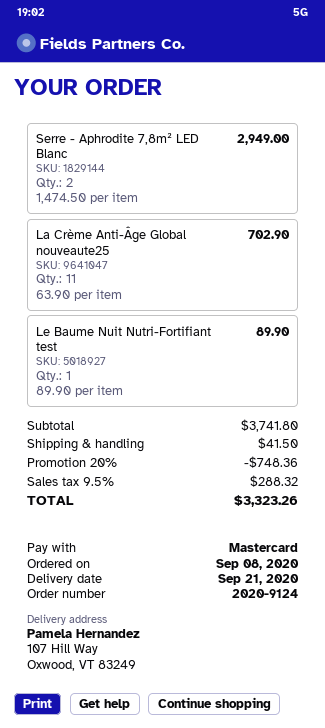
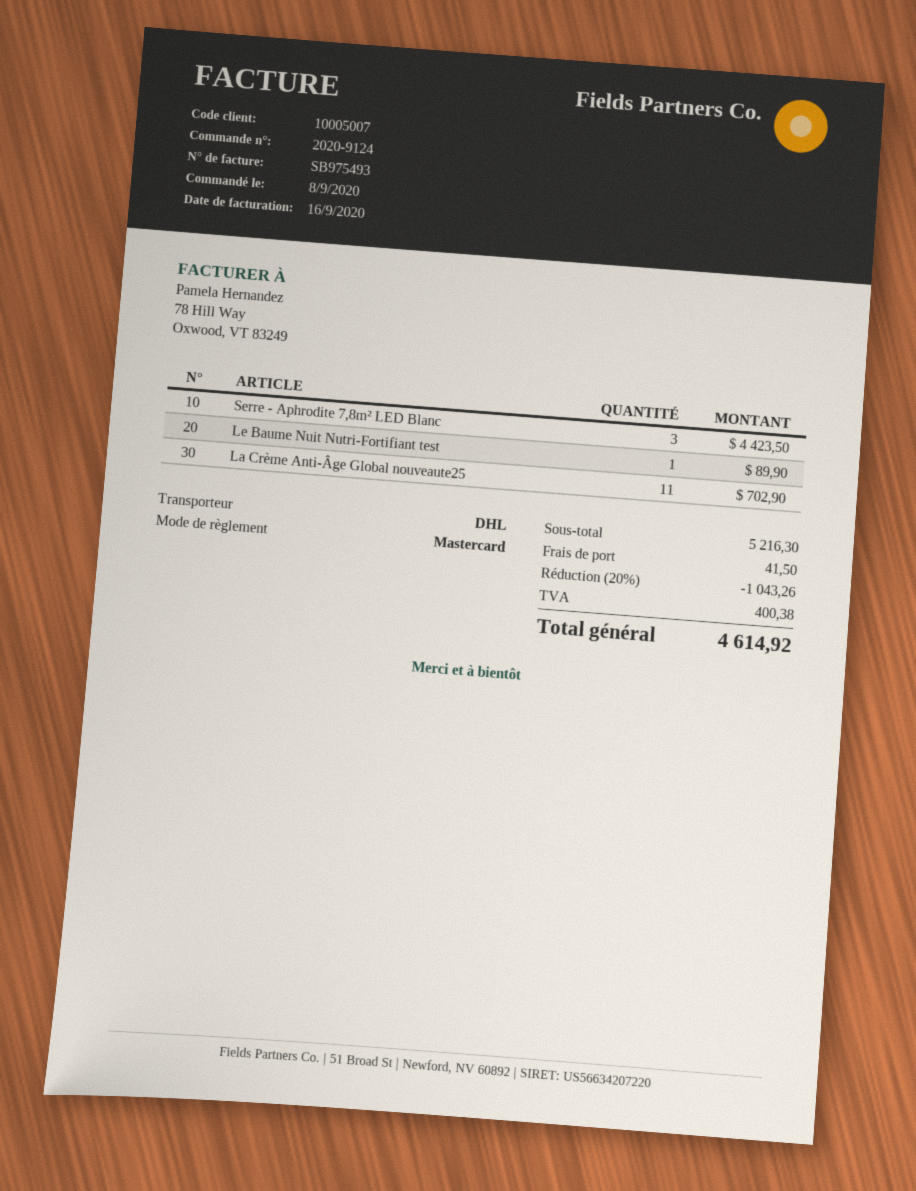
Serre - Aphrodite 7,8m² LED Blanc: 2 for 2949.00 -> 3 for 4423.50
subtotal: 3741.80 -> 5216.30
discount: 20% = 748.36 -> 20% = 1043.26
tax: 288.32 -> 400.38
total: 3323.26 -> 4614.92

